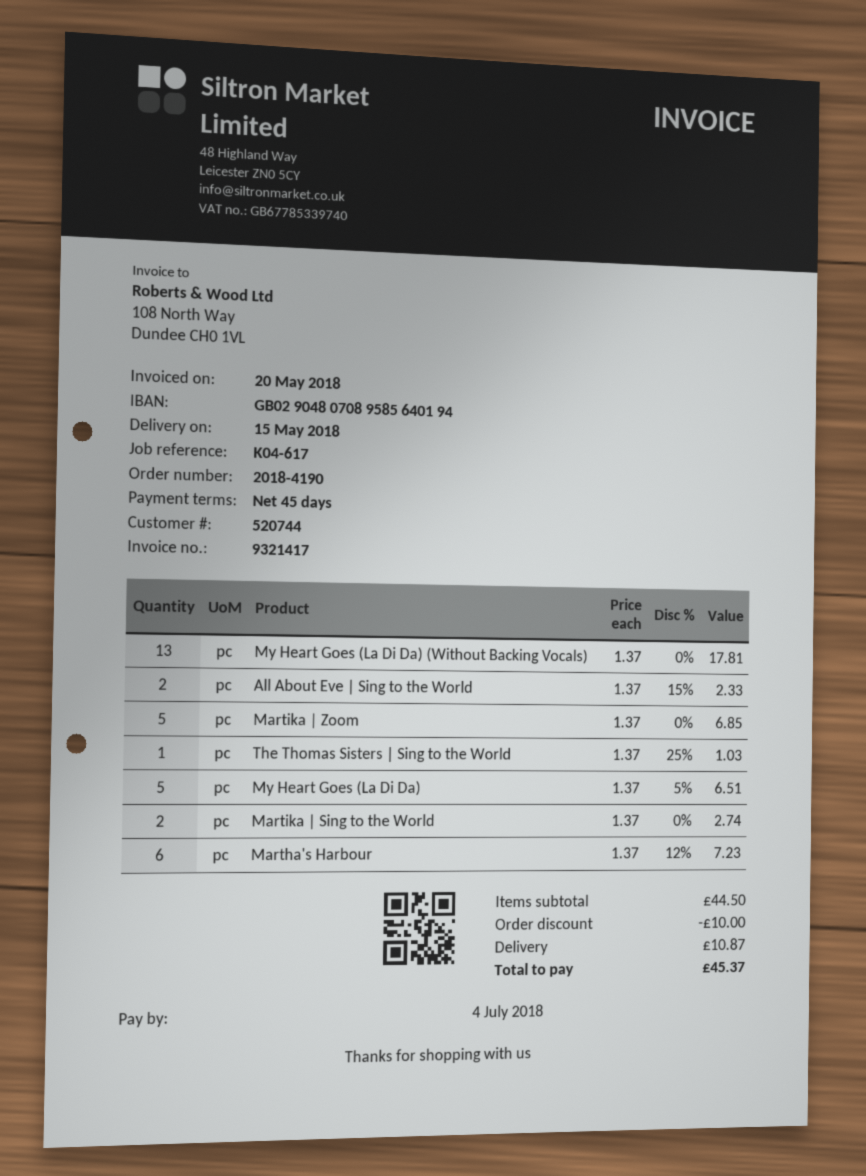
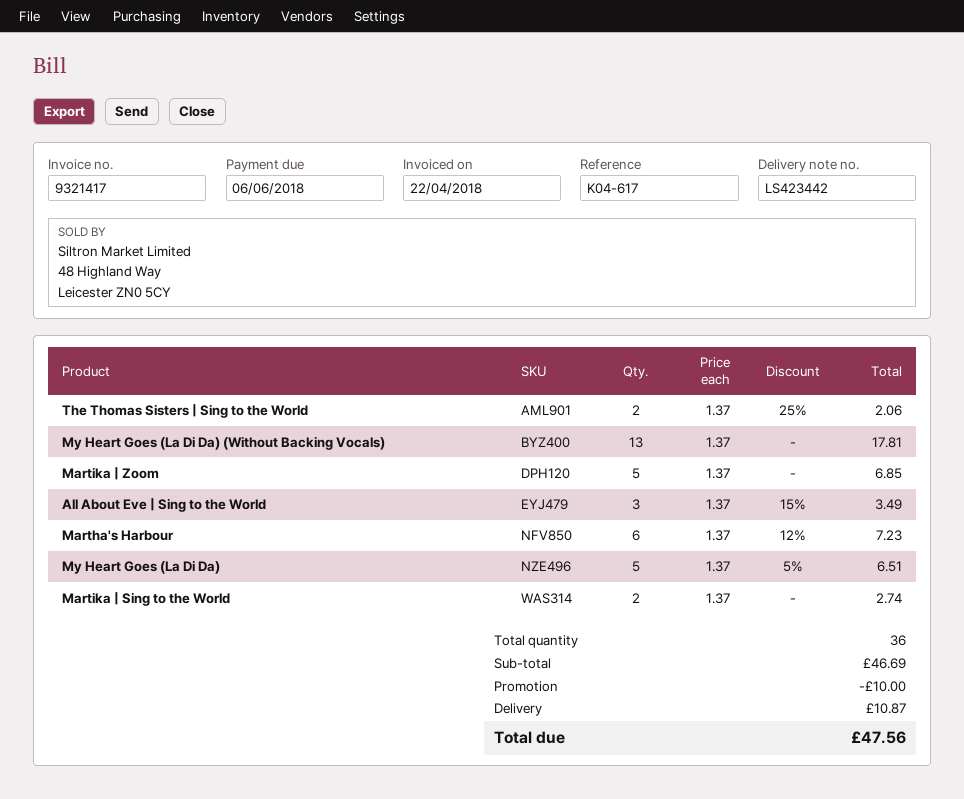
invoice date: 2018-05-20 -> 2018-04-22
due date: 2018-07-04 -> 2018-06-06
All About Eve | Sing to the World: 2 x 1.37 - 15% = 2.33 -> 3 x 1.37 - 15% = 3.49
The Thomas Sisters | Sing to the World: 1 x 1.37 - 25% = 1.03 -> 2 x 1.37 - 25% = 2.06
subtotal: 44.50 -> 46.69
total: 45.37 -> 47.56

